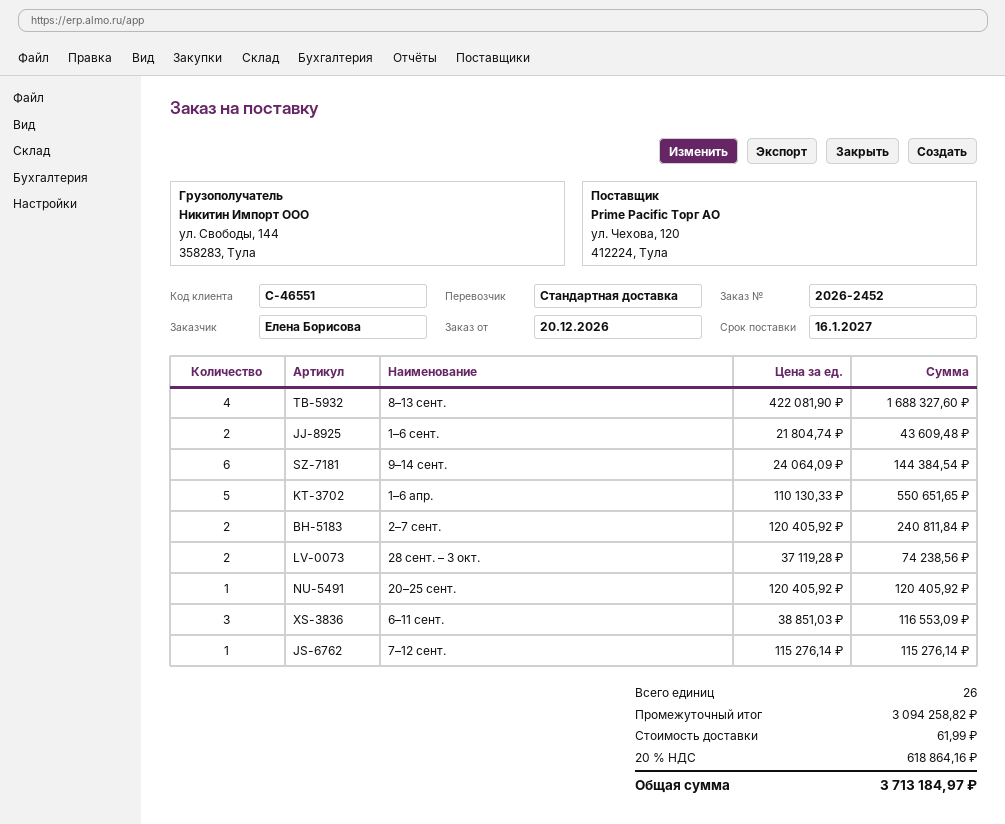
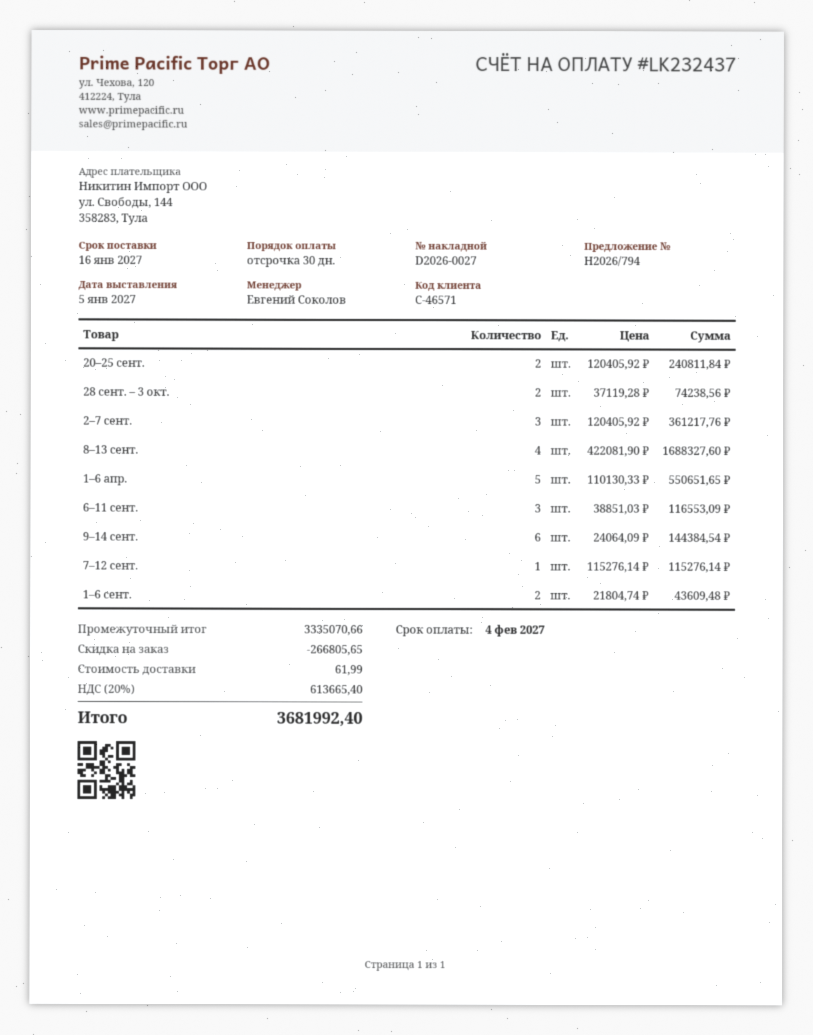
customer number: C-46551 -> C-46571
2–7 сент.: 2 x 120405.92 = 240811.84 -> 3 x 120405.92 = 361217.76
20–25 сент.: 1 x 120405.92 = 120405.92 -> 2 x 120405.92 = 240811.84
subtotal: 3094258.82 -> 3335070.66
discount: none -> 266805.65
tax: 20% = 618864.16 -> 20% = 613665.40
total: 3713184.97 -> 3681992.40

